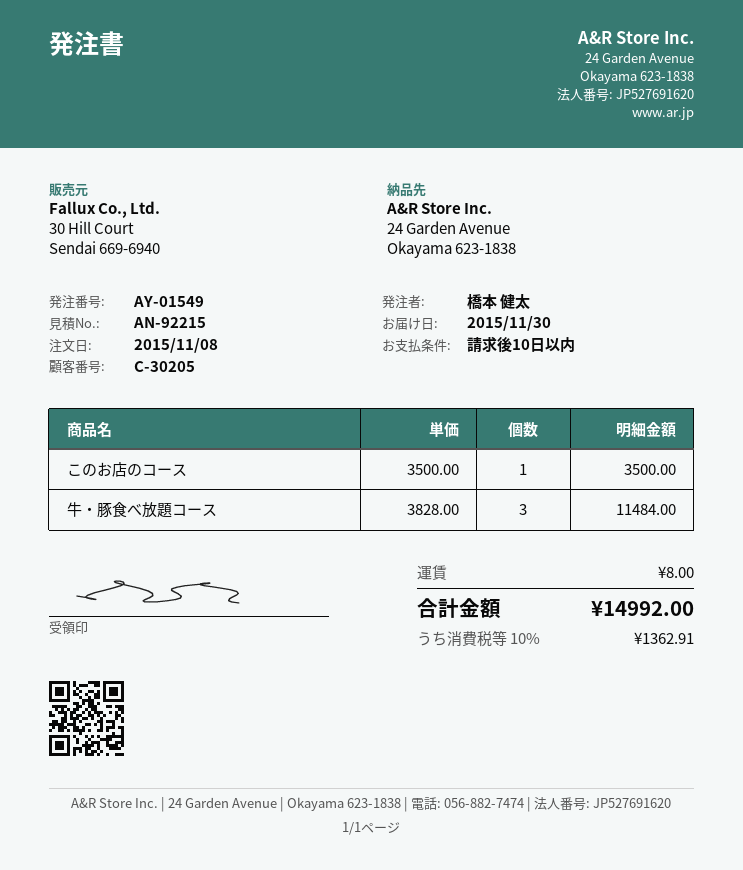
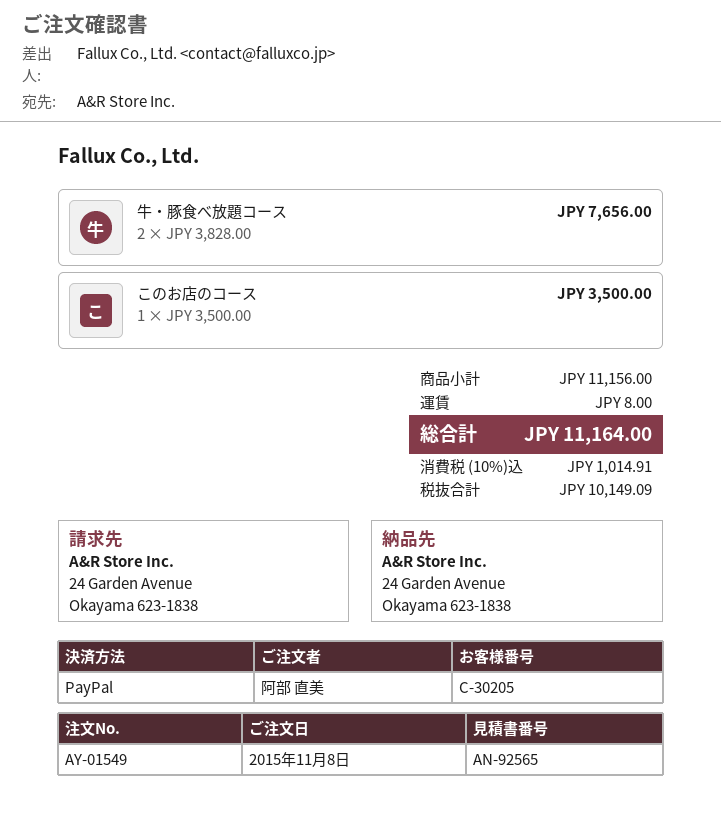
quote number: AN-92215 -> AN-92565
ordered by: 橋本 健太 -> 阿部 直美
牛・豚食べ放題コース: 3 x 3828.00 = 11484.00 -> 2 x 3828.00 = 7656.00
tax: 10% = 1362.91 -> 10% = 1014.91
total: 14992.00 -> 11164.00

